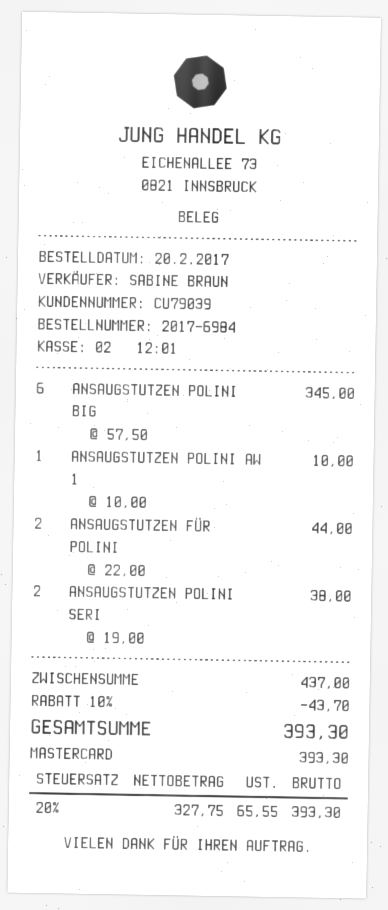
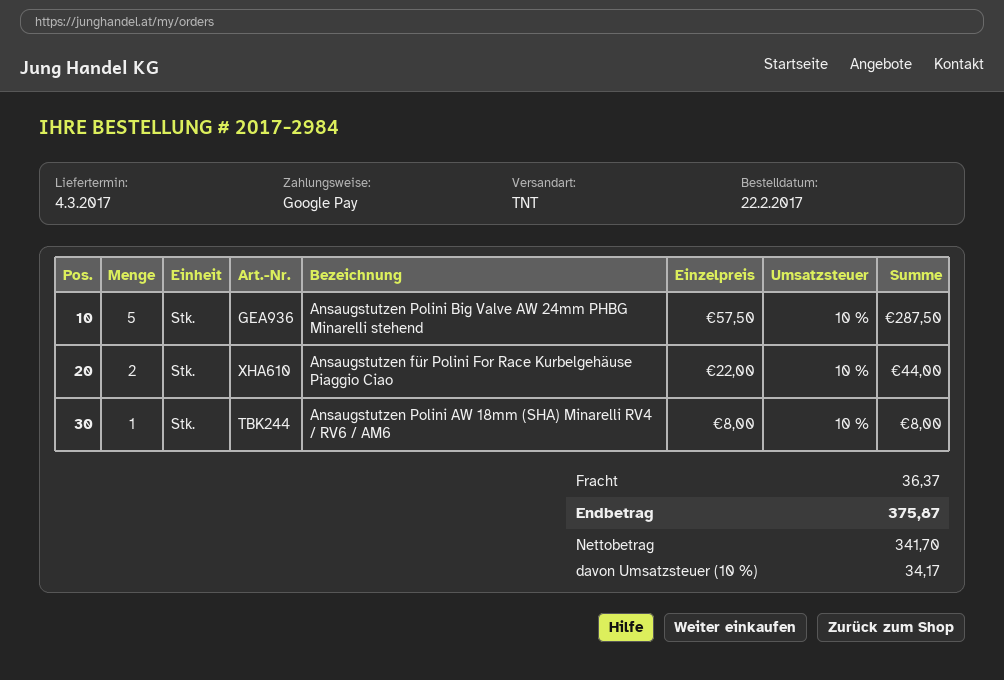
order number: 2017-6984 -> 2017-2984
order date: 2017-02-20 -> 2017-02-22
payment method: Mastercard -> Google Pay
ANSAUGSTUTZEN POLINI BIG: 6 x 57.50 = 345.00 -> 5 x 57.50 = 287.50
ANSAUGSTUTZEN POLINI AW 1: 1 x 10.00 = 10.00 -> 1 x 8.00 = 8.00
ANSAUGSTUTZEN POLINI SERI: 2 x 19.00 = 38.00 -> none
discount: 10% = 43.70 -> none
shipping: none -> 36.37
net: 327.75 -> 341.70
tax: 20% = 65.55 -> 10% = 34.17
total: 393.30 -> 375.87

